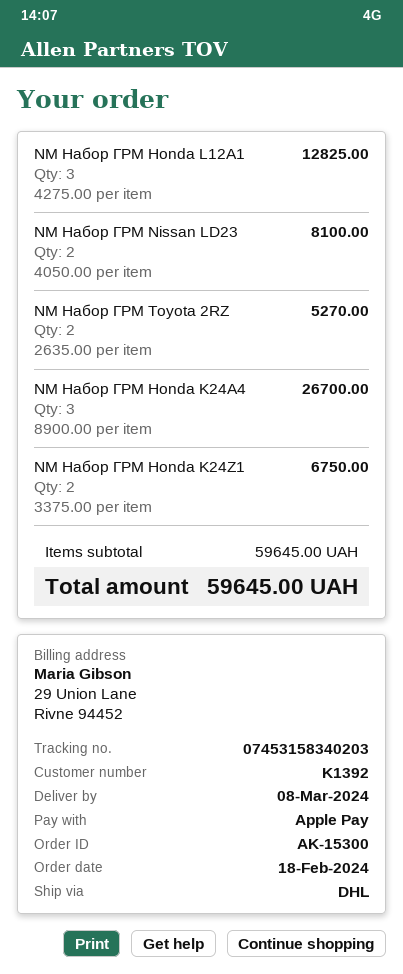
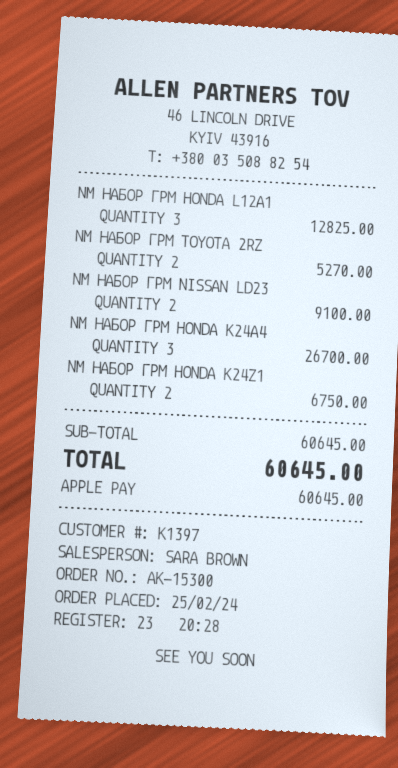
order date: 2024-02-18 -> 2024-02-25
customer number: K1392 -> K1397
NM Набор ГРМ Nissan LD23: 2 for 8100.00 -> 2 for 9100.00
subtotal: 59645.00 -> 60645.00
total: 59645.00 -> 60645.00

